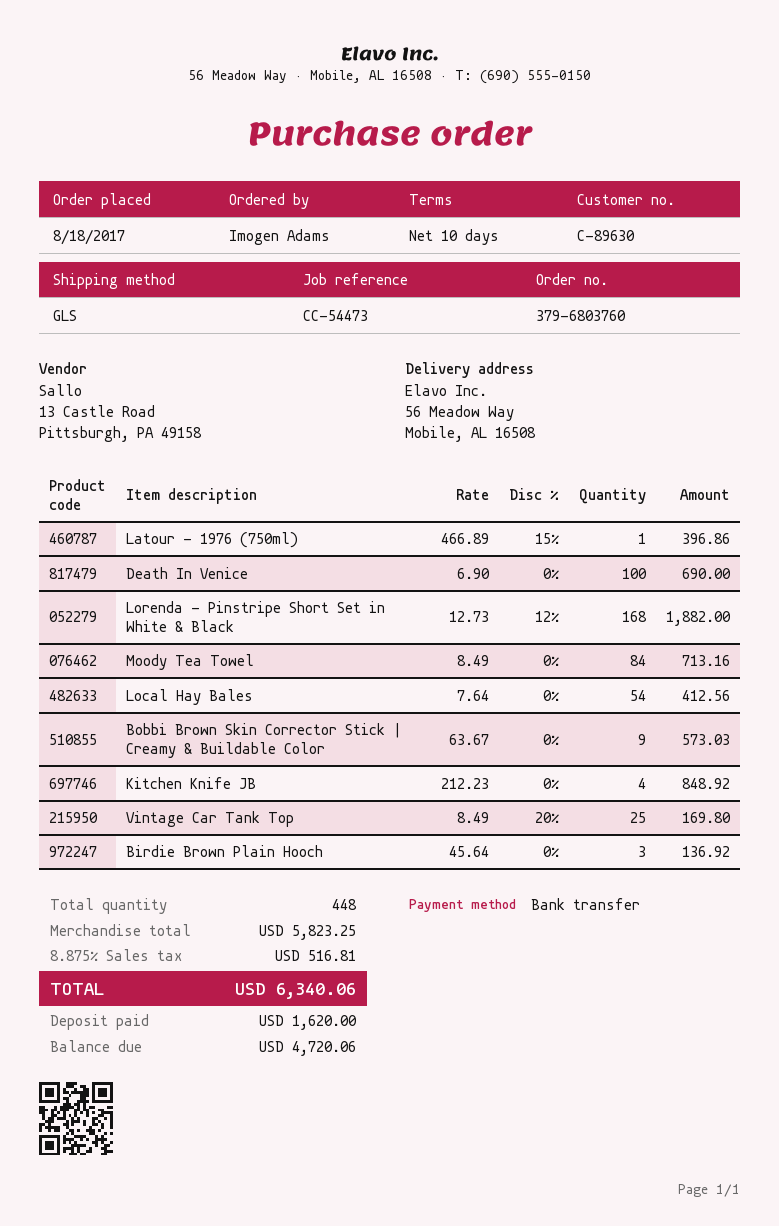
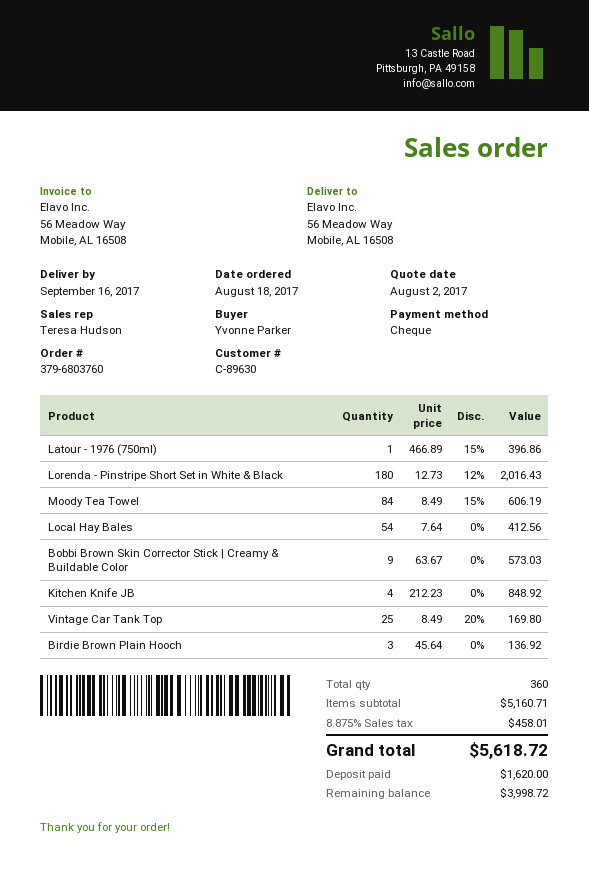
ordered by: Imogen Adams -> Yvonne Parker
payment method: bank transfer -> cheque
Death In Venice: 100 x 6.90 = 690.00 -> none
Lorenda - Pinstripe Short Set in White & Black: 168 x 12.73 - 12% = 1882.00 -> 180 x 12.73 - 12% = 2016.43
Moody Tea Towel: 84 x 8.49 = 713.16 -> 84 x 8.49 - 15% = 606.19
total quantity: 448 -> 360
subtotal: 5823.25 -> 5160.71
tax: 8.875% = 516.81 -> 8.875% = 458.01
total: 6340.06 -> 5618.72
balance: 4720.06 -> 3998.72

